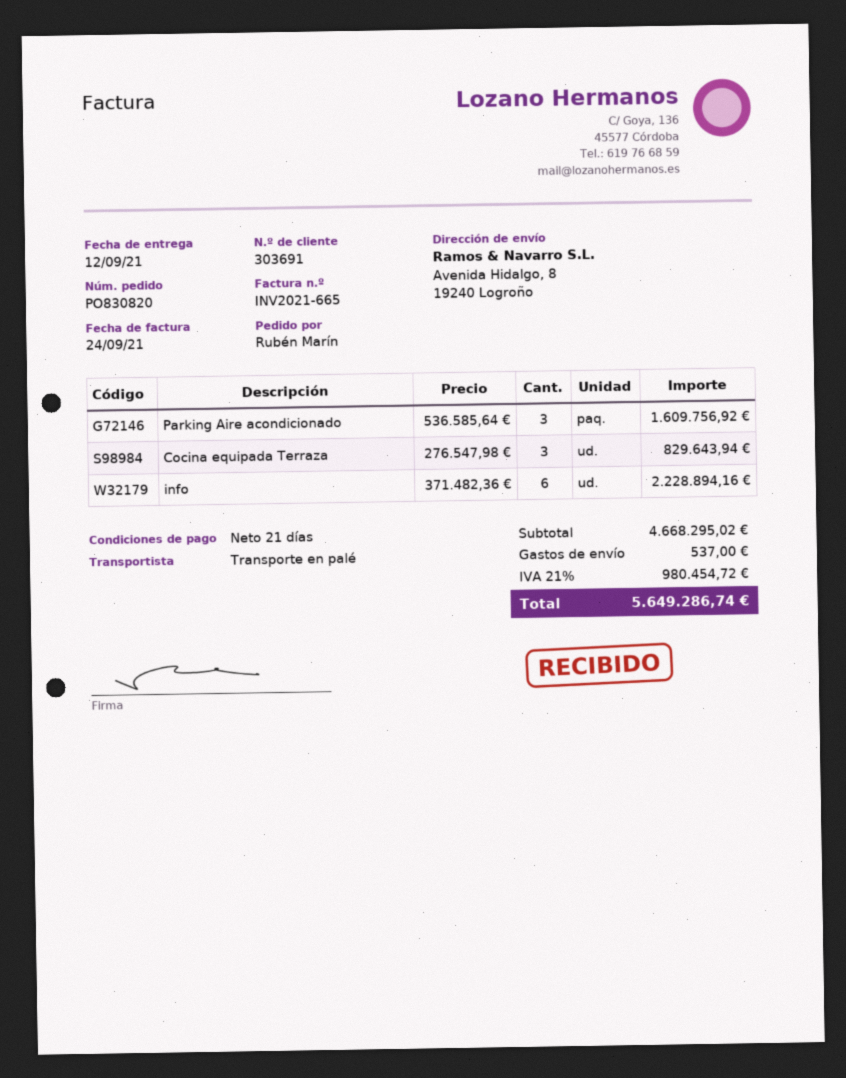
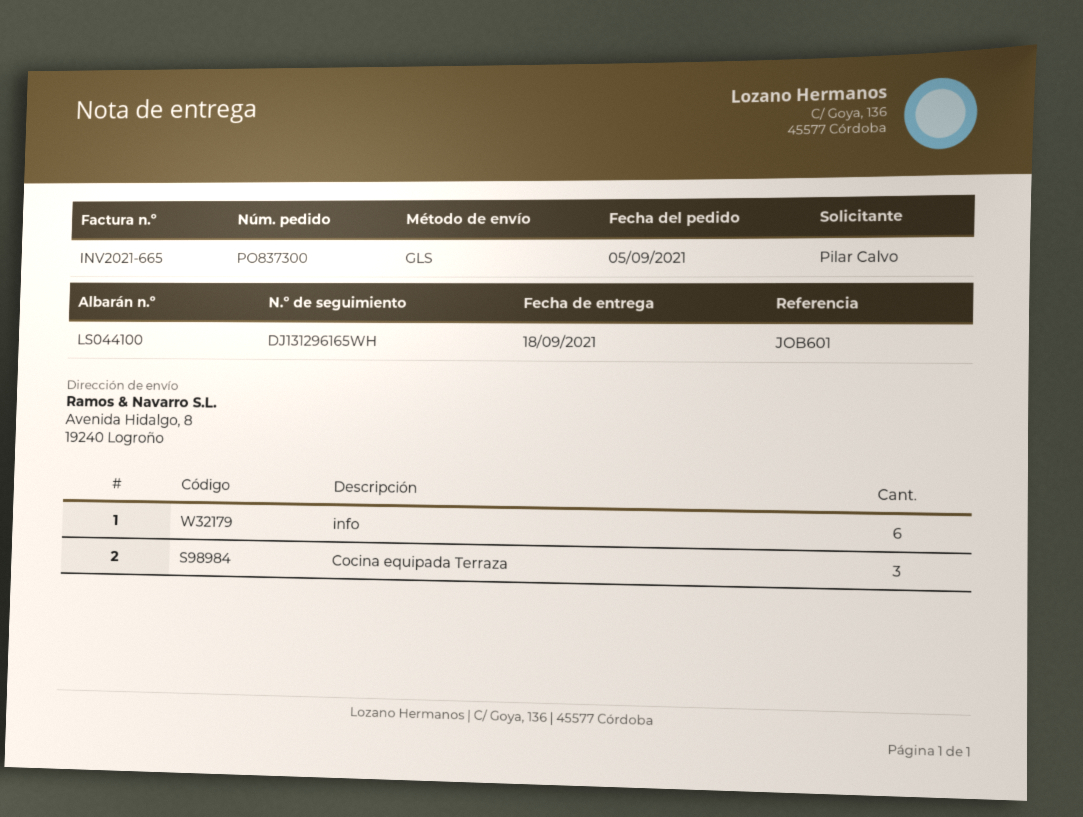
order number: PO830820 -> PO837300
delivery date: 2021-09-12 -> 2021-09-18
ordered by: Rubén Marín -> Pilar Calvo
shipping method: pallet freight -> GLS
Parking Aire acondicionado: 3 -> none

